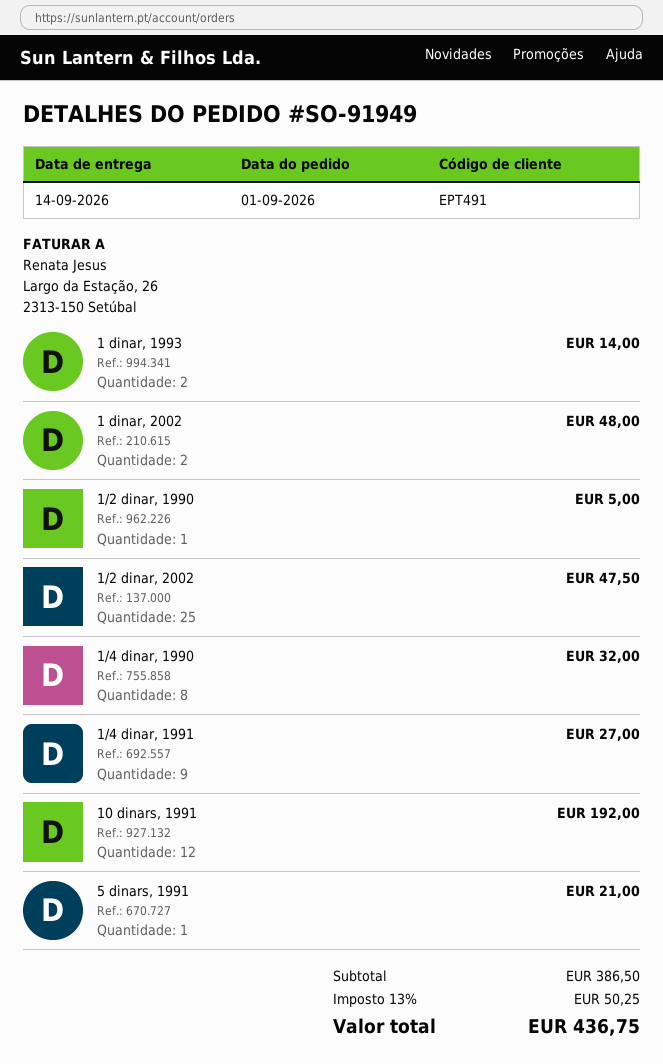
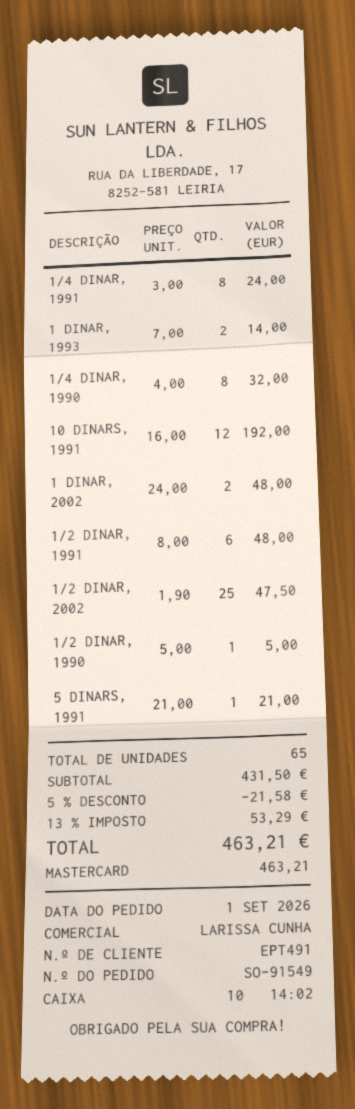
order number: SO-91949 -> SO-91549
1/4 dinar, 1991: 9 for 27.00 -> 8 for 24.00
1/2 DINAR, 1991: none -> 6 for 48.00
subtotal: 386.50 -> 431.50
discount: none -> 5% = 21.58
tax: 13% = 50.25 -> 13% = 53.29
total: 436.75 -> 463.21

